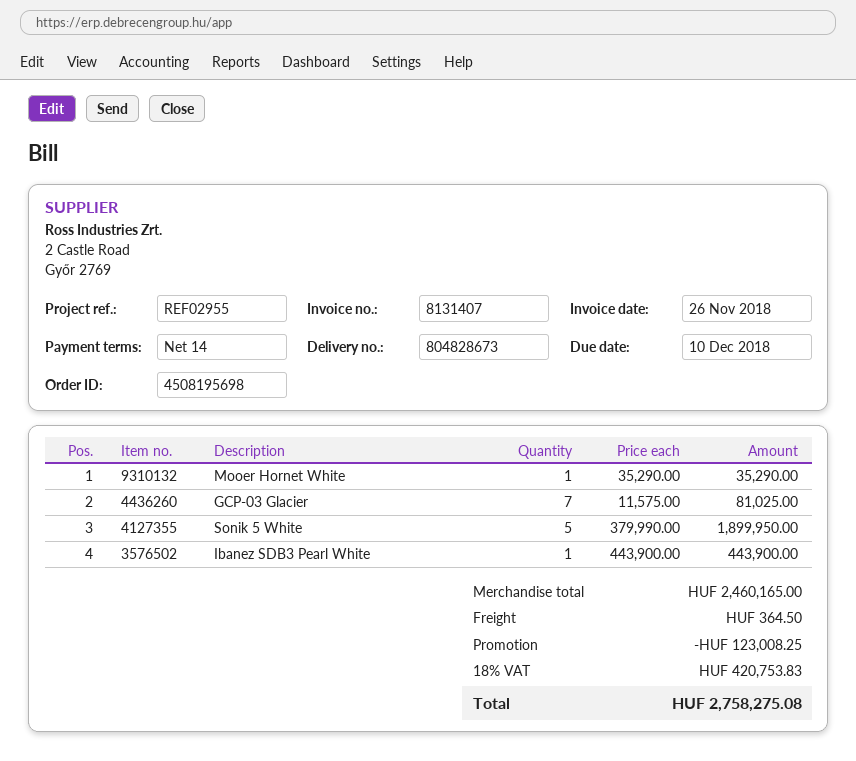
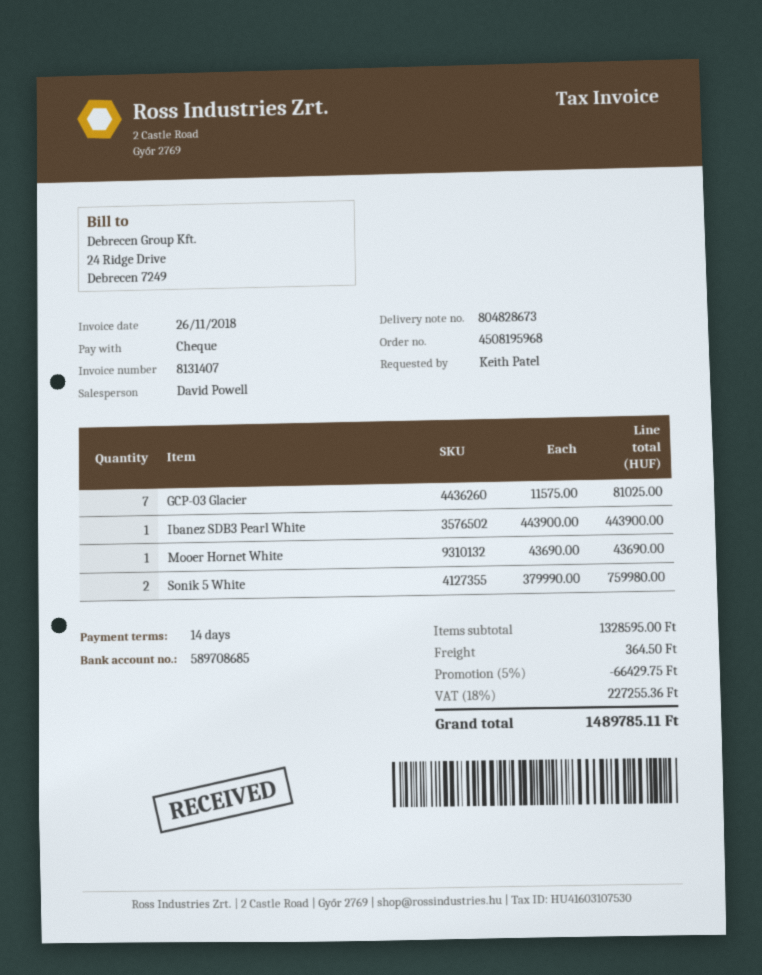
order number: 4508195698 -> 4508195968
Mooer Hornet White: 1 x 35290.00 = 35290.00 -> 1 x 43690.00 = 43690.00
Sonik 5 White: 5 x 379990.00 = 1899950.00 -> 2 x 379990.00 = 759980.00
subtotal: 2460165.00 -> 1328595.00
discount: 123008.25 -> 66429.75
tax: 18% = 420753.83 -> 18% = 227255.36
total: 2758275.08 -> 1489785.11

